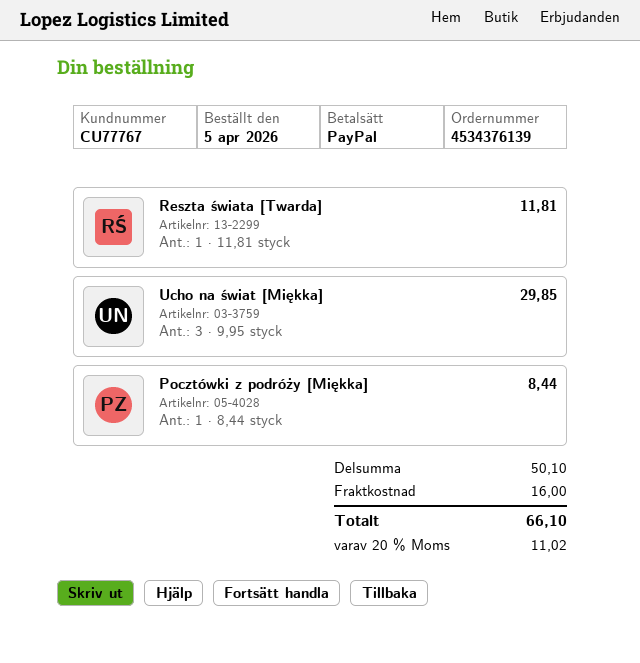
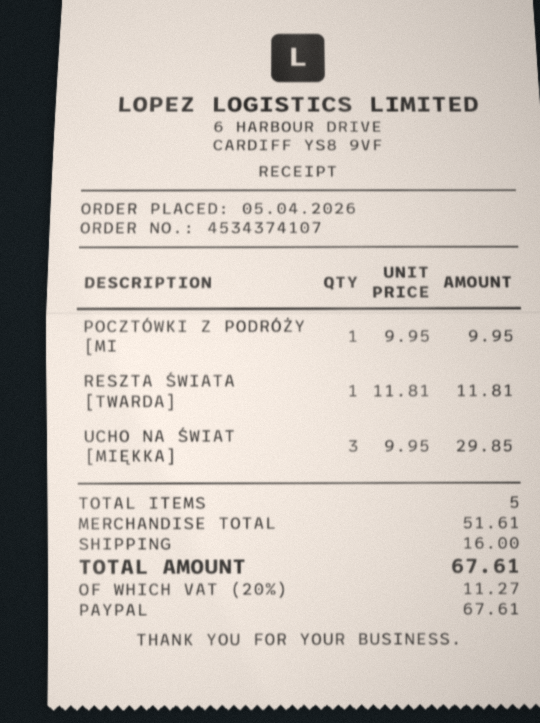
order number: 4534376139 -> 4534374107
Pocztówki z podróży [Miękka]: 1 x 8.44 = 8.44 -> 1 x 9.95 = 9.95
subtotal: 50.10 -> 51.61
tax: 20% = 11.02 -> 20% = 11.27
total: 66.10 -> 67.61

